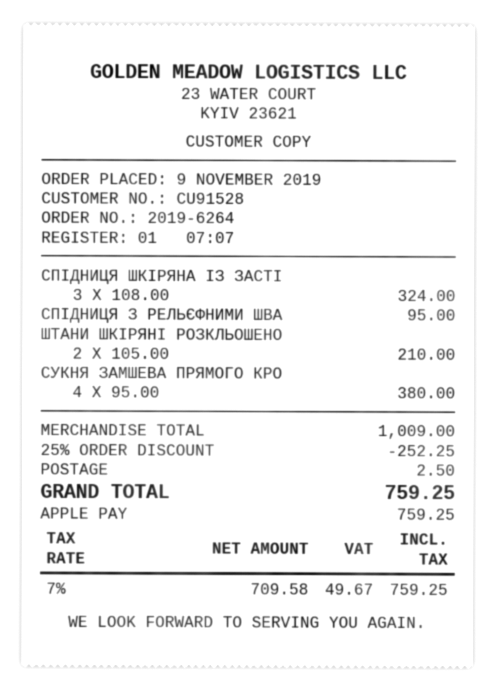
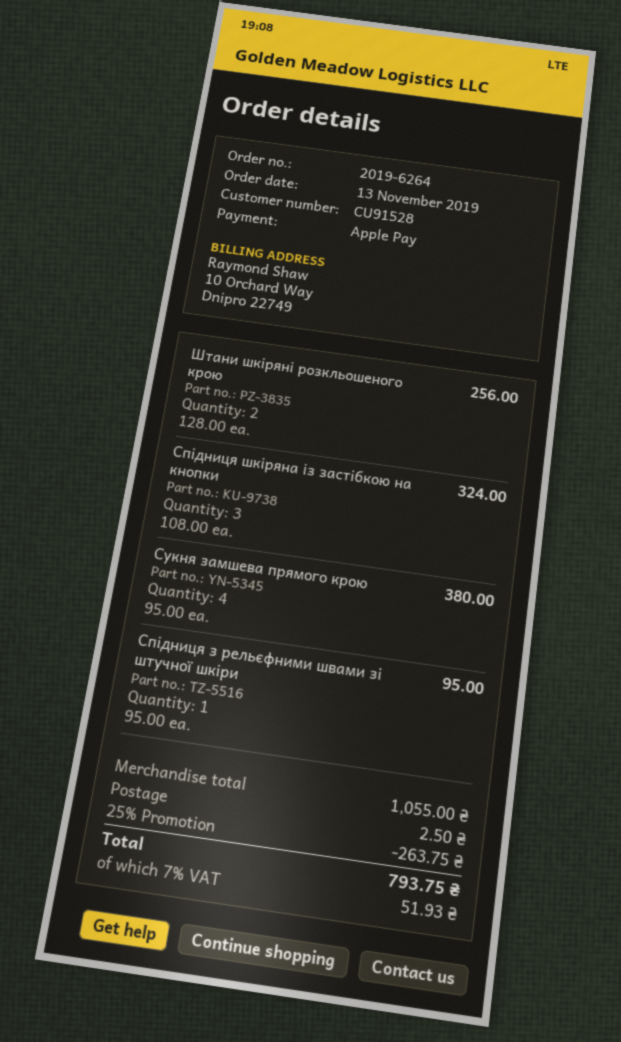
order date: 2019-11-09 -> 2019-11-13
ШТАНИ ШКІРЯНІ РОЗКЛЬОШЕНО: 2 x 105.00 = 210.00 -> 2 x 128.00 = 256.00
subtotal: 1009.00 -> 1055.00
discount: 25% = 252.25 -> 25% = 263.75
tax: 7% = 49.67 -> 7% = 51.93
total: 759.25 -> 793.75

